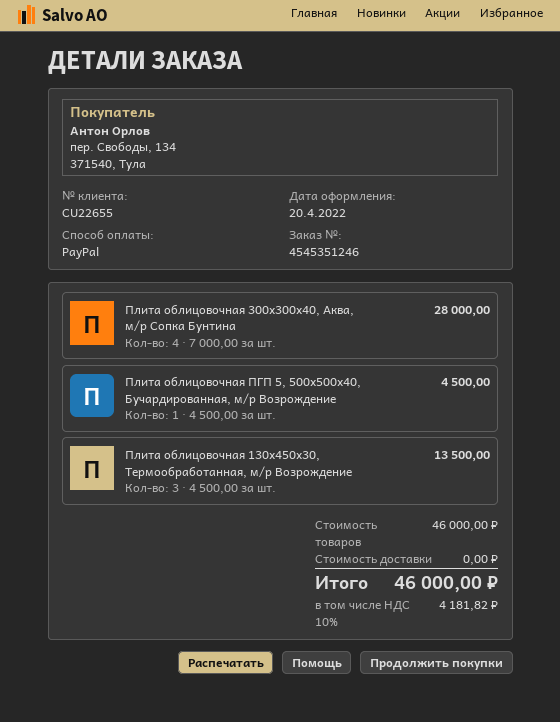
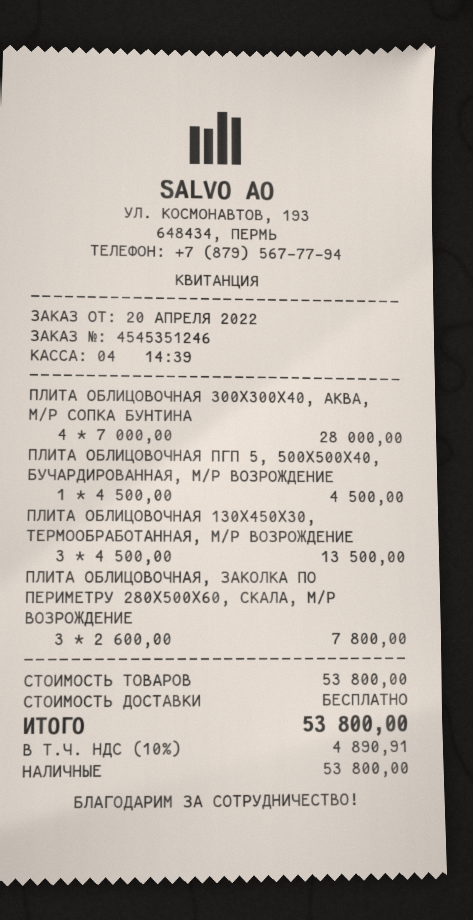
payment method: PayPal -> cash
ПЛИТА ОБЛИЦОВОЧНАЯ, ЗАКОЛКА ПО ПЕРИМЕТРУ 280X500X60, СКАЛА, М/Р ВОЗРОЖДЕНИЕ: none -> 3 x 2600.00 = 7800.00
subtotal: 46000.00 -> 53800.00
tax: 10% = 4181.82 -> 10% = 4890.91
total: 46000.00 -> 53800.00

